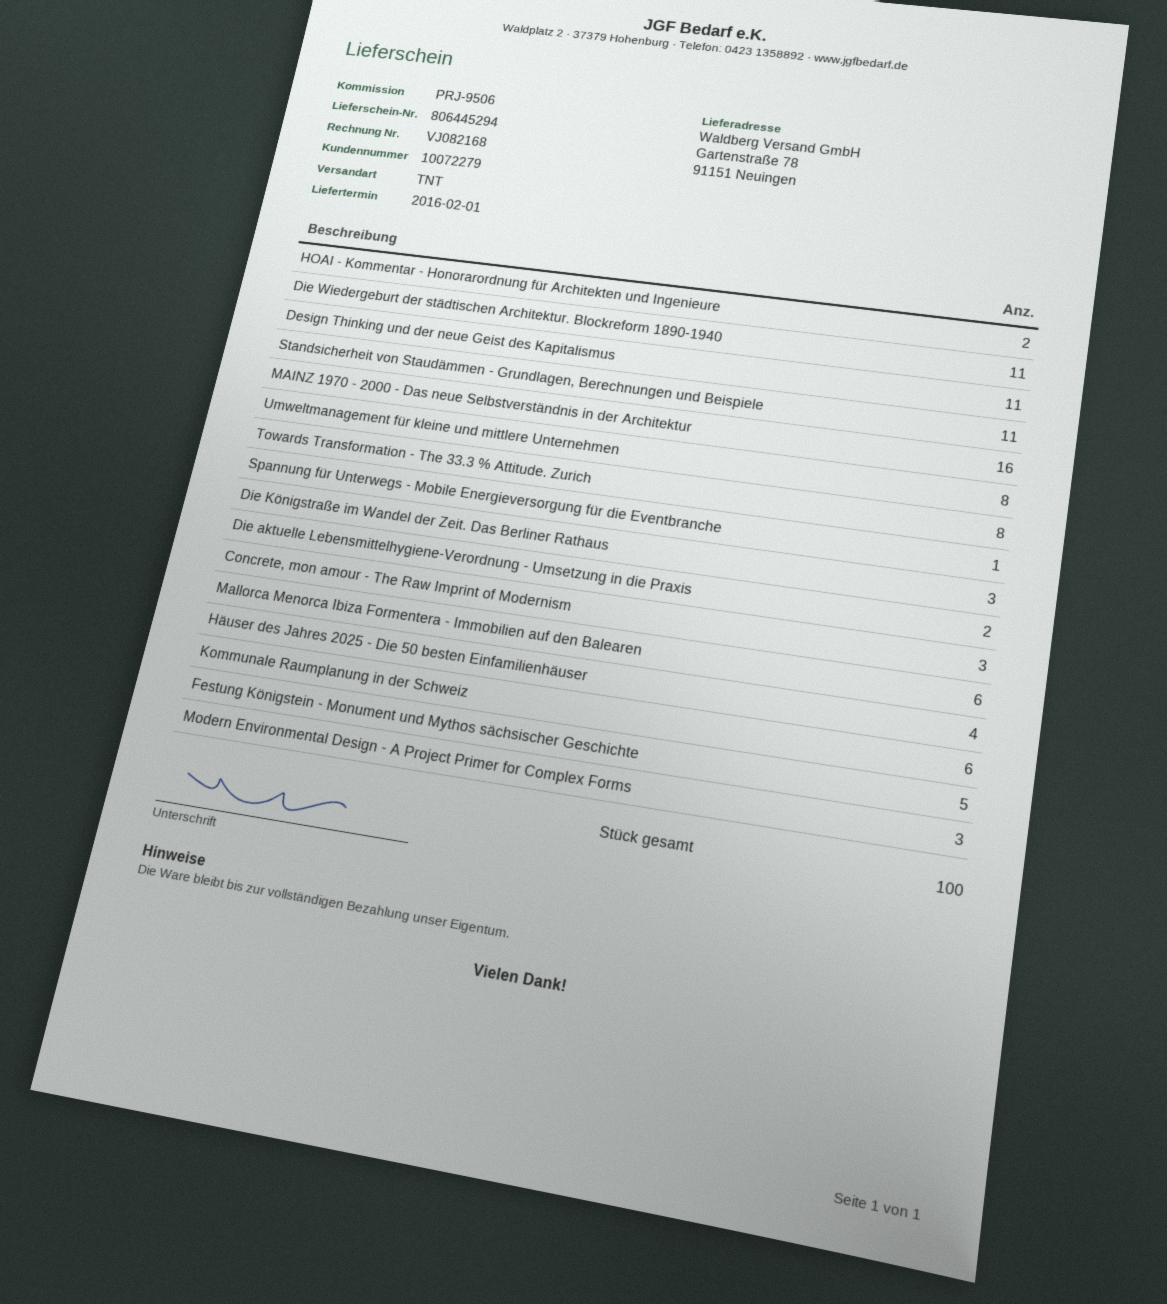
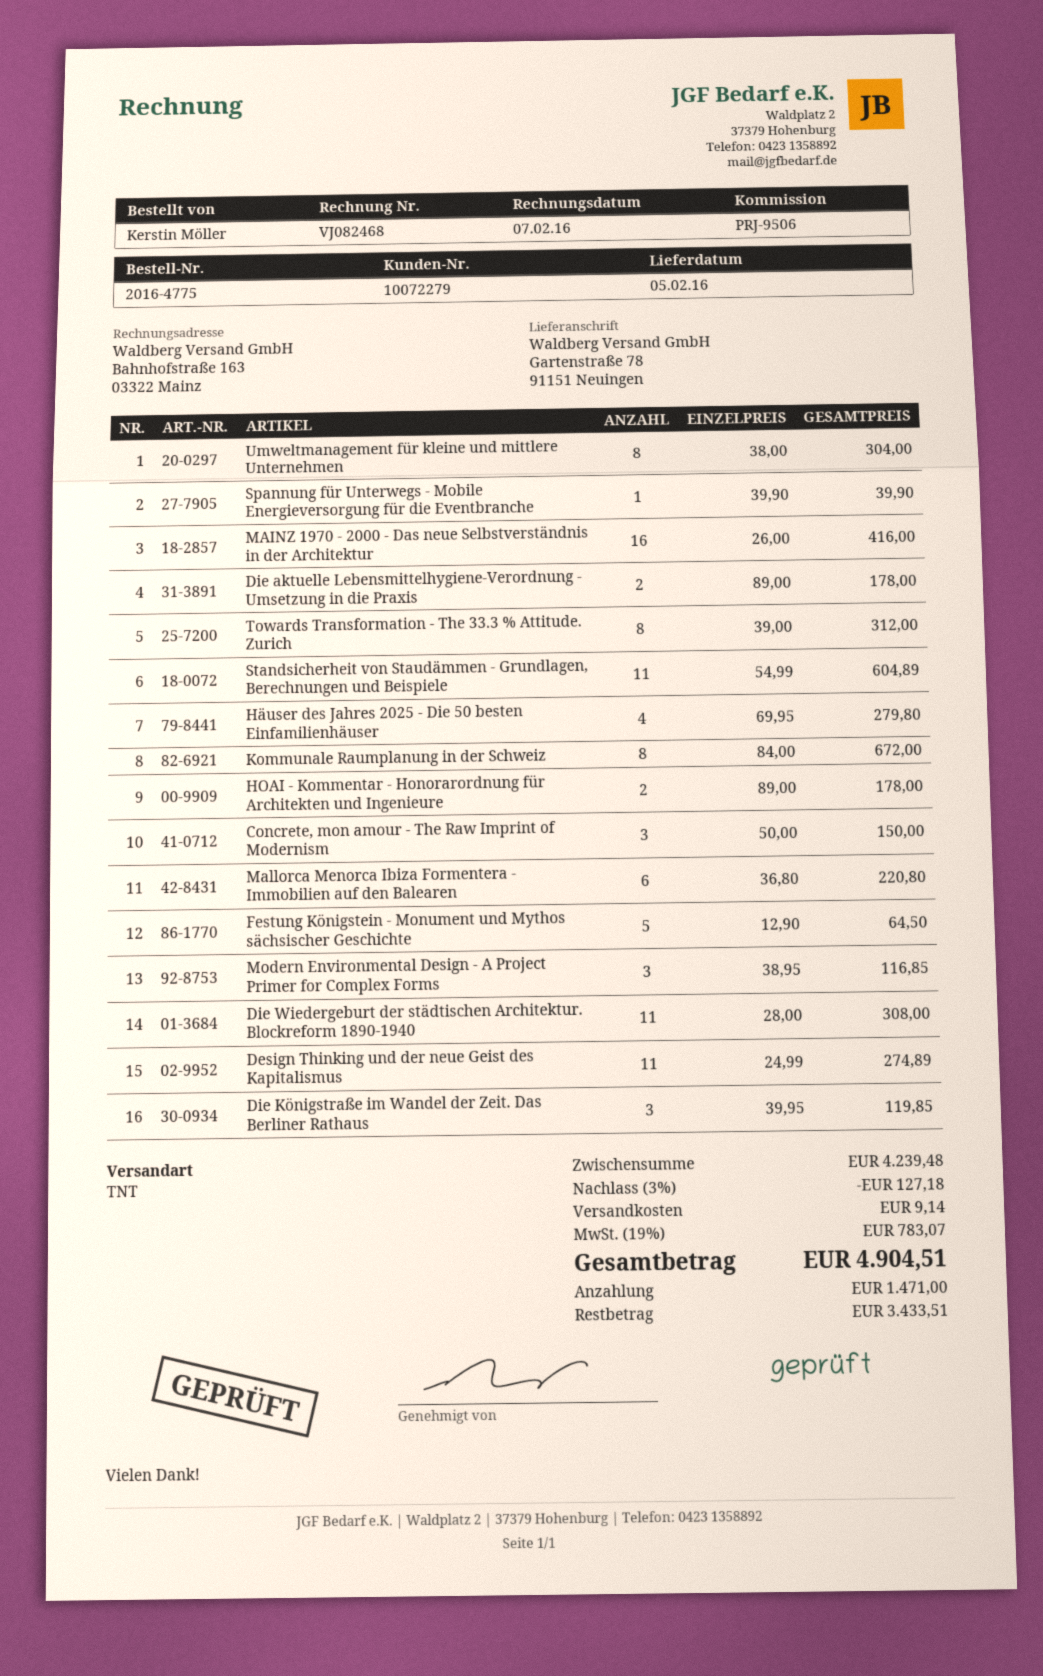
delivery date: 2016-02-01 -> 2016-02-05
invoice number: VJ082168 -> VJ082468
Kommunale Raumplanung in der Schweiz: 6 -> 8

